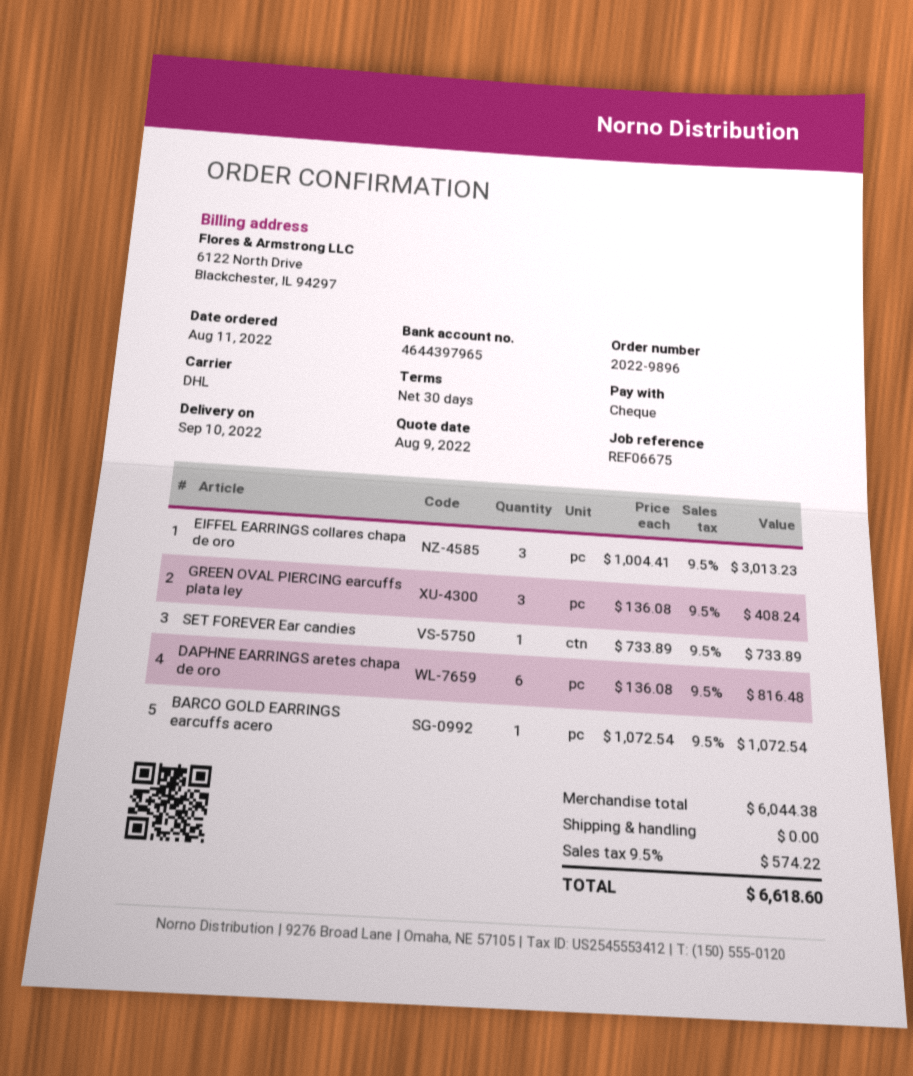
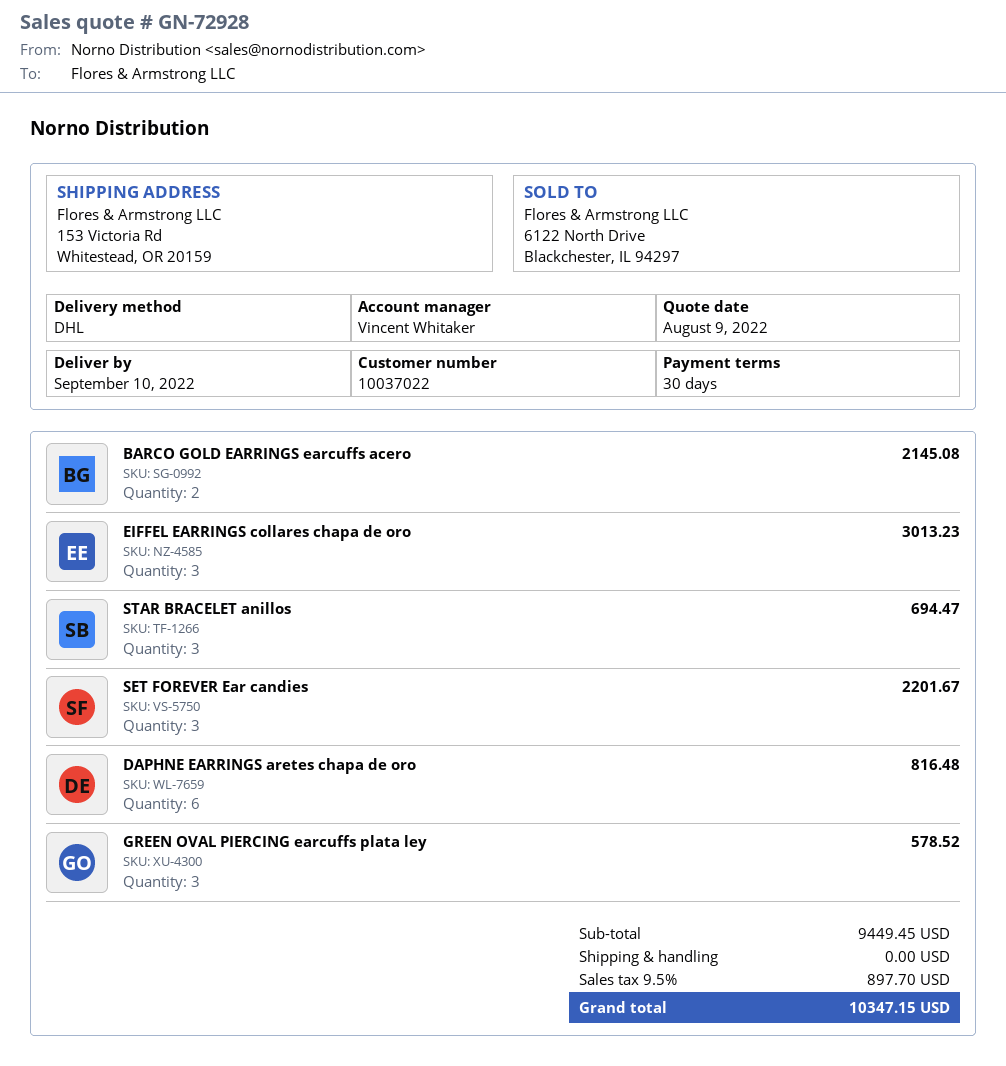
GREEN OVAL PIERCING earcuffs plata ley: 3 for 408.24 -> 3 for 578.52
SET FOREVER Ear candies: 1 for 733.89 -> 3 for 2201.67
BARCO GOLD EARRINGS earcuffs acero: 1 for 1072.54 -> 2 for 2145.08
STAR BRACELET anillos: none -> 3 for 694.47
subtotal: 6044.38 -> 9449.45
tax: 9.5% = 574.22 -> 9.5% = 897.70
total: 6618.60 -> 10347.15

